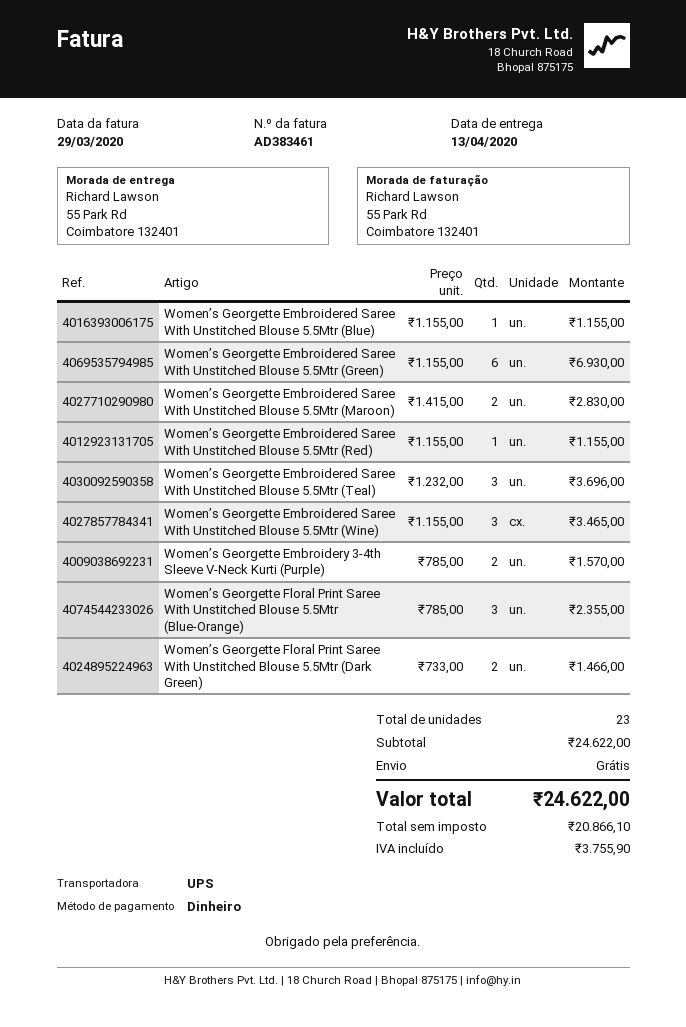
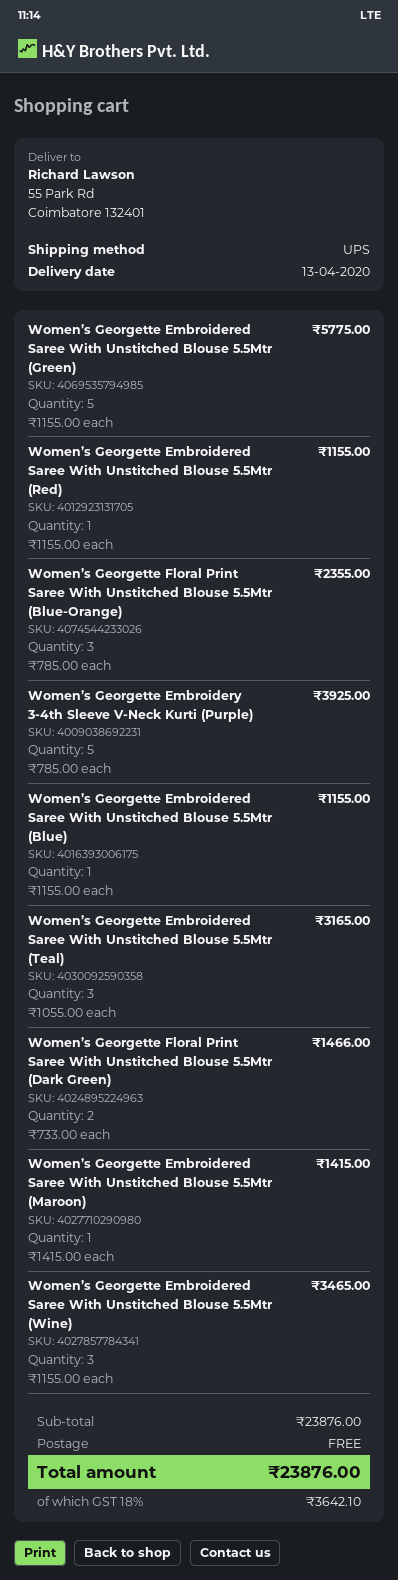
Women’s Georgette Embroidered Saree With Unstitched Blouse 5.5Mtr (Green): 6 x 1155.00 = 6930.00 -> 5 x 1155.00 = 5775.00
Women’s Georgette Embroidered Saree With Unstitched Blouse 5.5Mtr (Maroon): 2 x 1415.00 = 2830.00 -> 1 x 1415.00 = 1415.00
Women’s Georgette Embroidered Saree With Unstitched Blouse 5.5Mtr (Teal): 3 x 1232.00 = 3696.00 -> 3 x 1055.00 = 3165.00
Women’s Georgette Embroidery 3-4th Sleeve V-Neck Kurti (Purple): 2 x 785.00 = 1570.00 -> 5 x 785.00 = 3925.00
subtotal: 24622.00 -> 23876.00
tax: 3755.90 -> 3642.10
total: 24622.00 -> 23876.00

